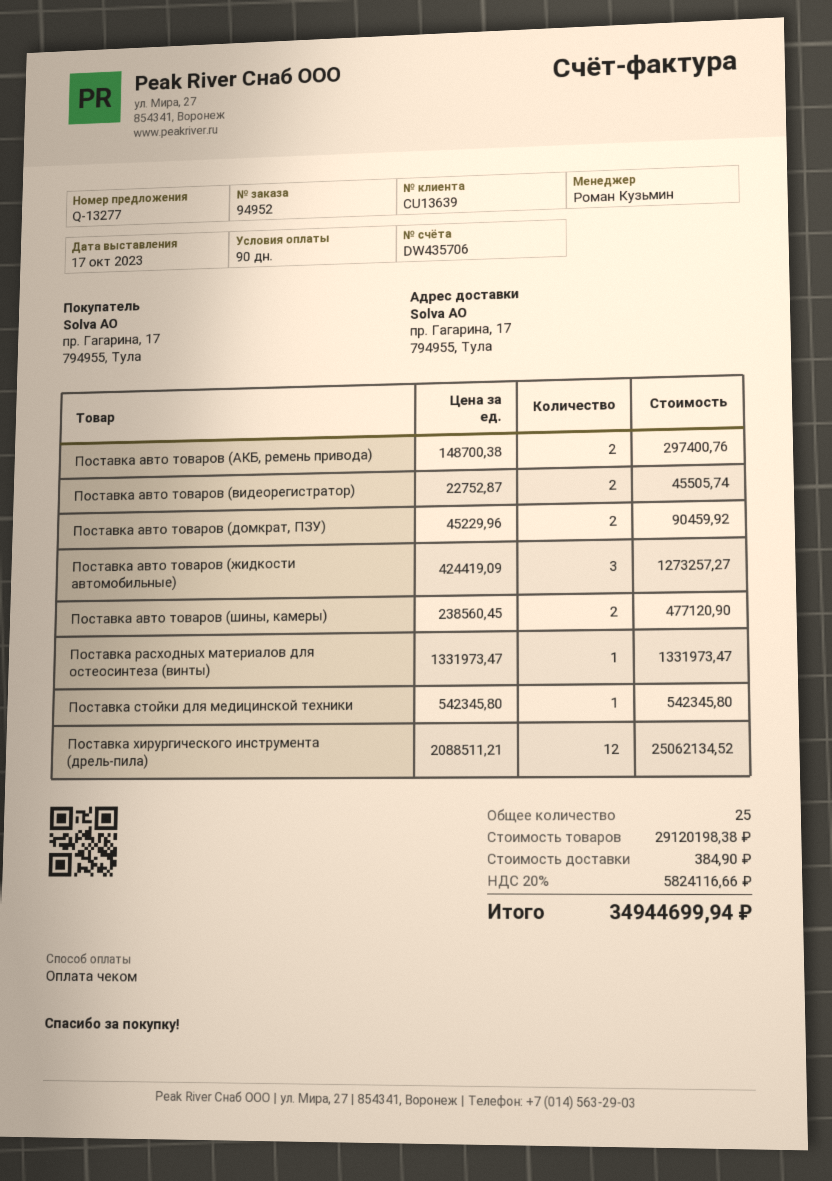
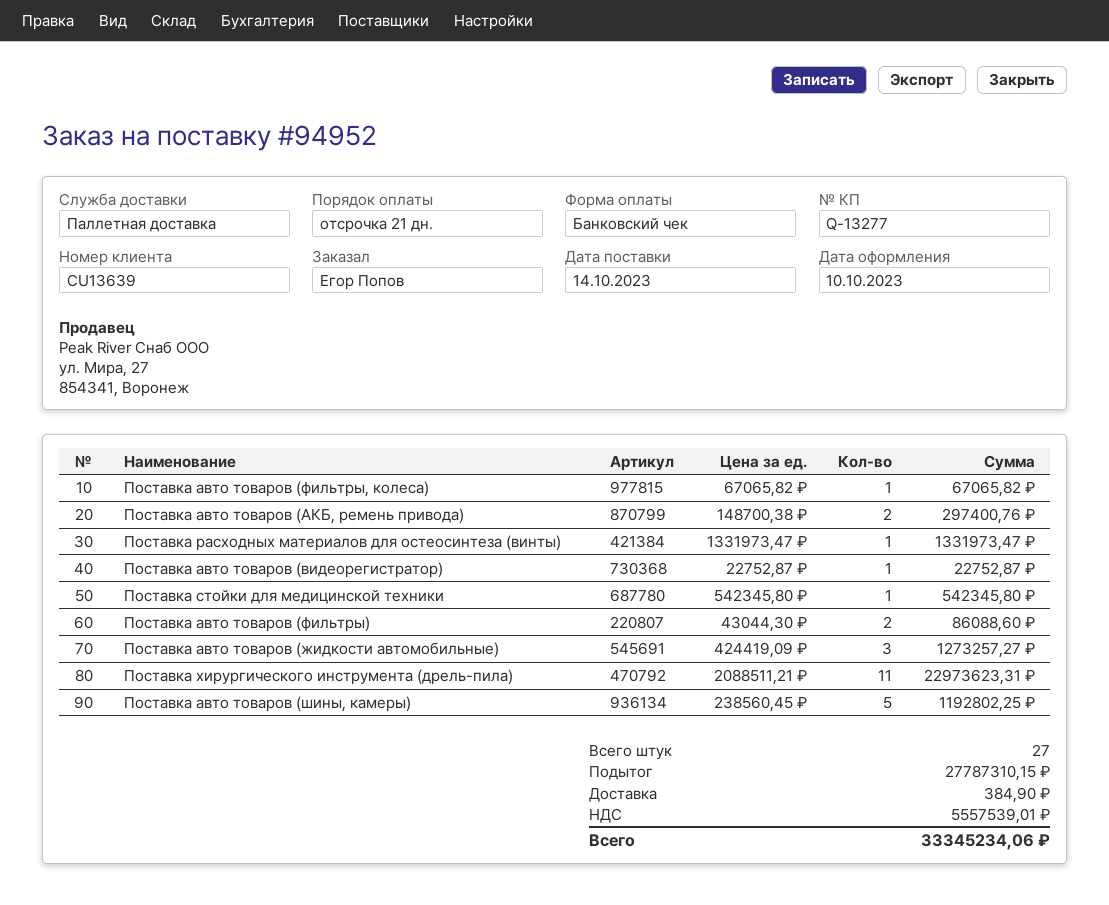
payment terms: 90 days -> 21 days
Поставка авто товаров (видеорегистратор): 2 x 22752.87 = 45505.74 -> 1 x 22752.87 = 22752.87
Поставка авто товаров (домкрат, ПЗУ): 2 x 45229.96 = 90459.92 -> none
Поставка авто товаров (шины, камеры): 2 x 238560.45 = 477120.90 -> 5 x 238560.45 = 1192802.25
Поставка хирургического инструмента (дрель-пила): 12 x 2088511.21 = 25062134.52 -> 11 x 2088511.21 = 22973623.31
Поставка авто товаров (фильтры, колеса): none -> 1 x 67065.82 = 67065.82
Поставка авто товаров (фильтры): none -> 2 x 43044.30 = 86088.60
total quantity: 25 -> 27
subtotal: 29120198.38 -> 27787310.15
tax: 5824116.66 -> 5557539.01
total: 34944699.94 -> 33345234.06

